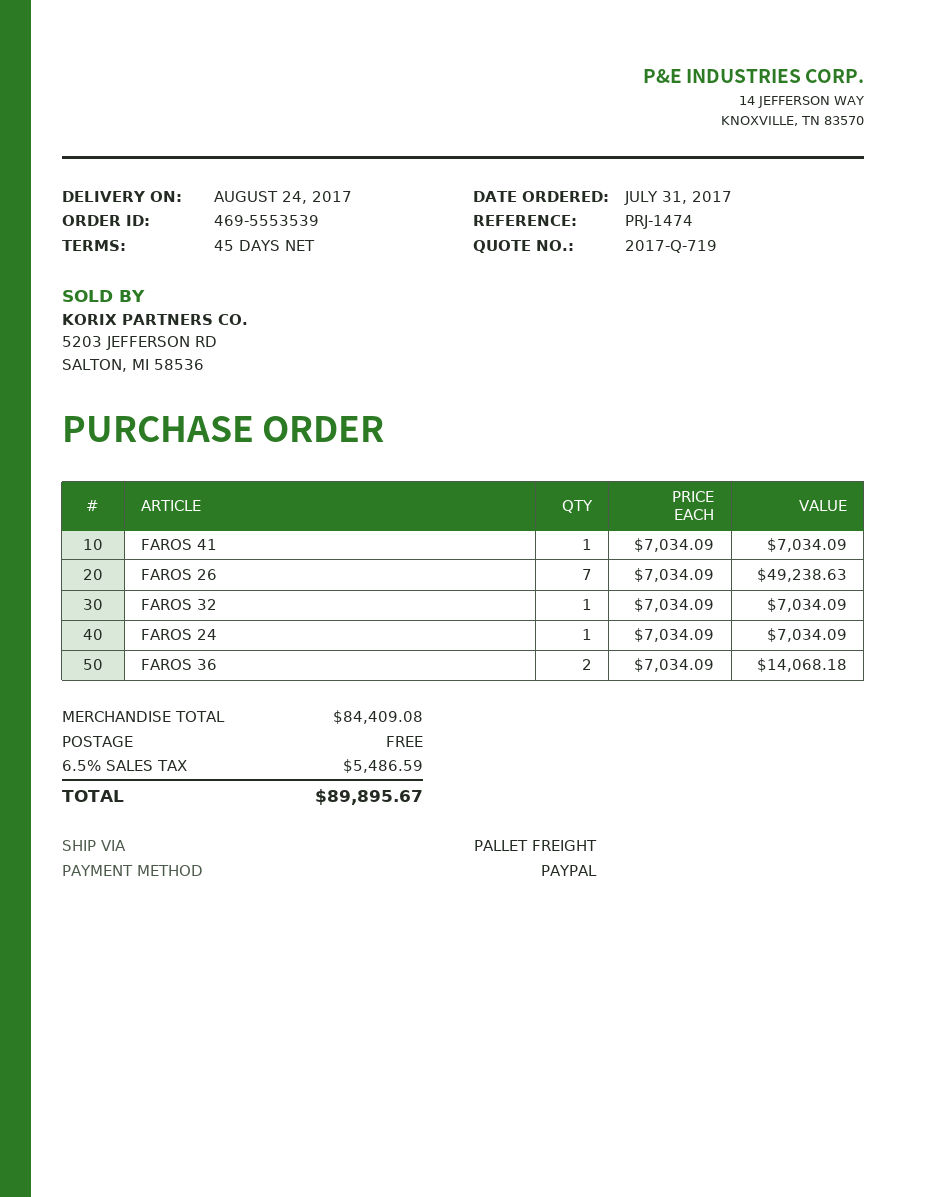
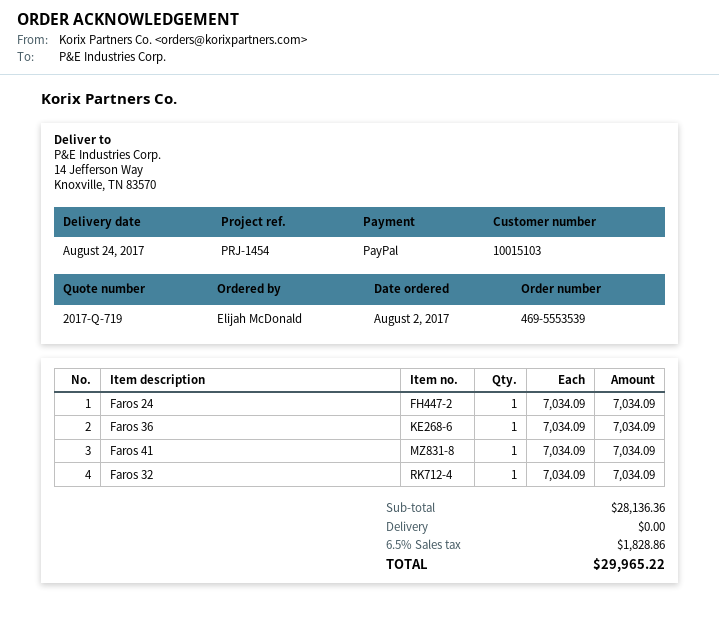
order date: 2017-07-31 -> 2017-08-02
reference: PRJ-1474 -> PRJ-1454
FAROS 26: 7 x 7034.09 = 49238.63 -> none
FAROS 36: 2 x 7034.09 = 14068.18 -> 1 x 7034.09 = 7034.09
subtotal: 84409.08 -> 28136.36
tax: 6.5% = 5486.59 -> 6.5% = 1828.86
total: 89895.67 -> 29965.22

